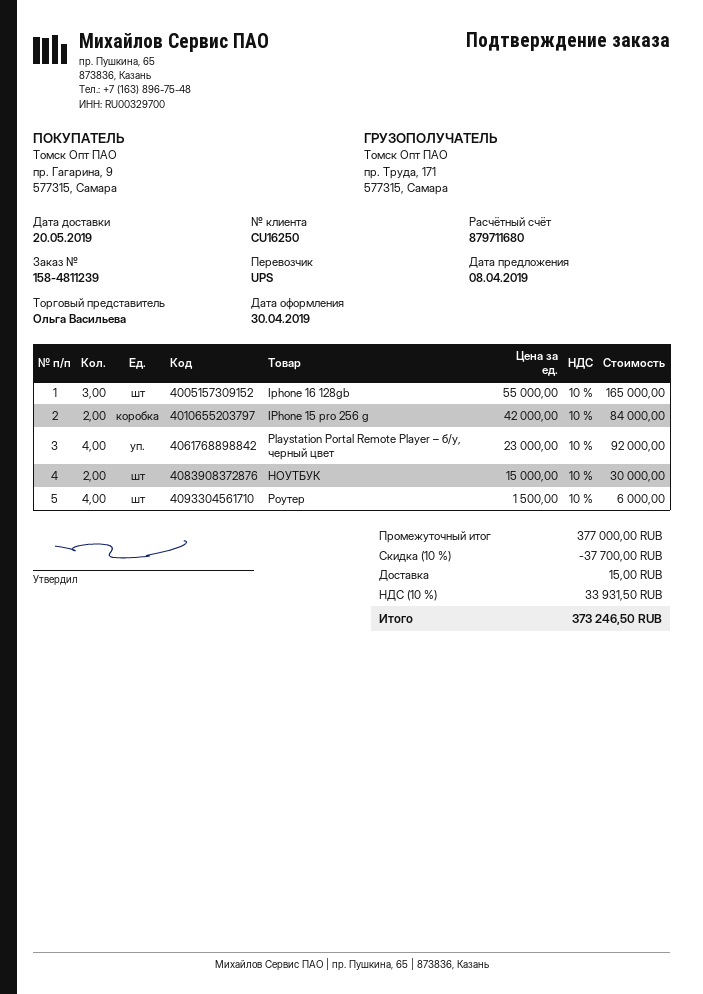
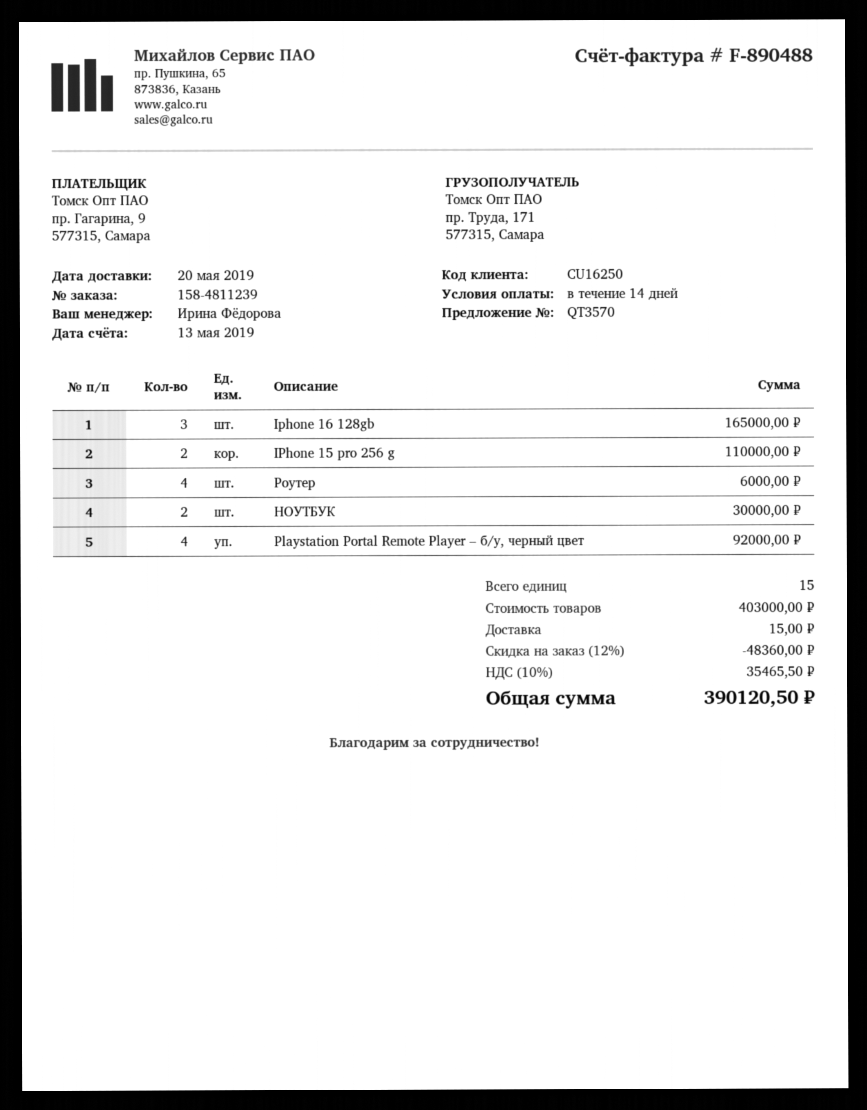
sales rep: Ольга Васильева -> Ирина Фёдорова
IPhone 15 pro 256 g: 2 for 84000.00 -> 2 for 110000.00
subtotal: 377000.00 -> 403000.00
discount: 10% = 37700.00 -> 12% = 48360.00
tax: 10% = 33931.50 -> 10% = 35465.50
total: 373246.50 -> 390120.50

